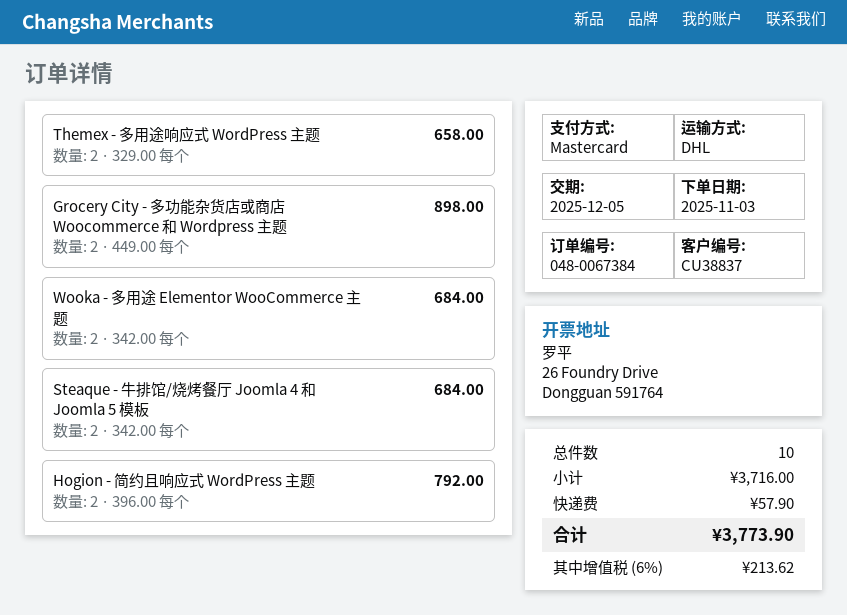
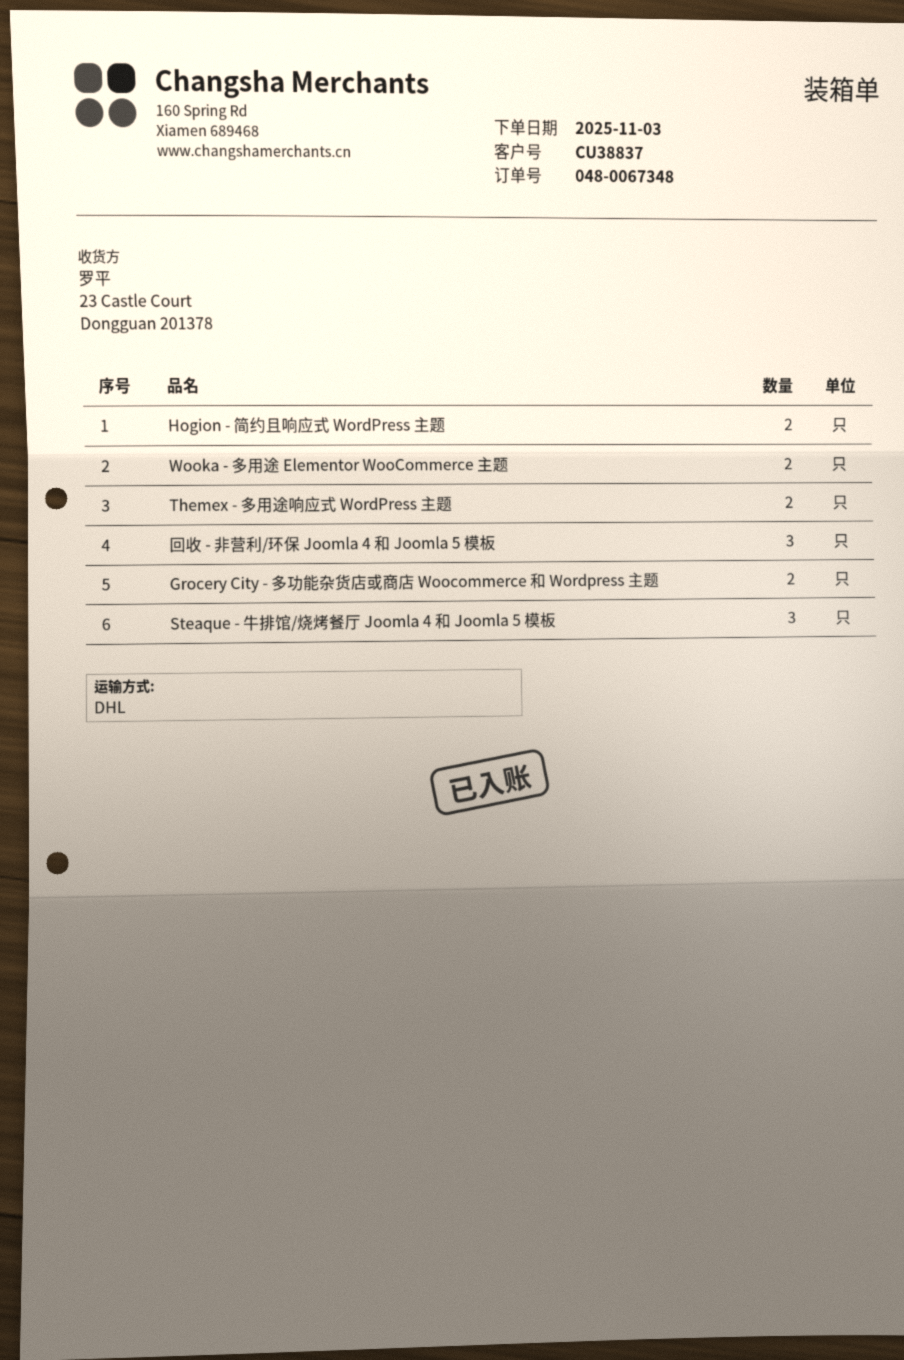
order number: 048-0067384 -> 048-0067348
Steaque - 牛排馆/烧烤餐厅 Joomla 4 和 Joomla 5 模板: 2 -> 3
回收 - 非营利/环保 Joomla 4 和 Joomla 5 模板: none -> 3

